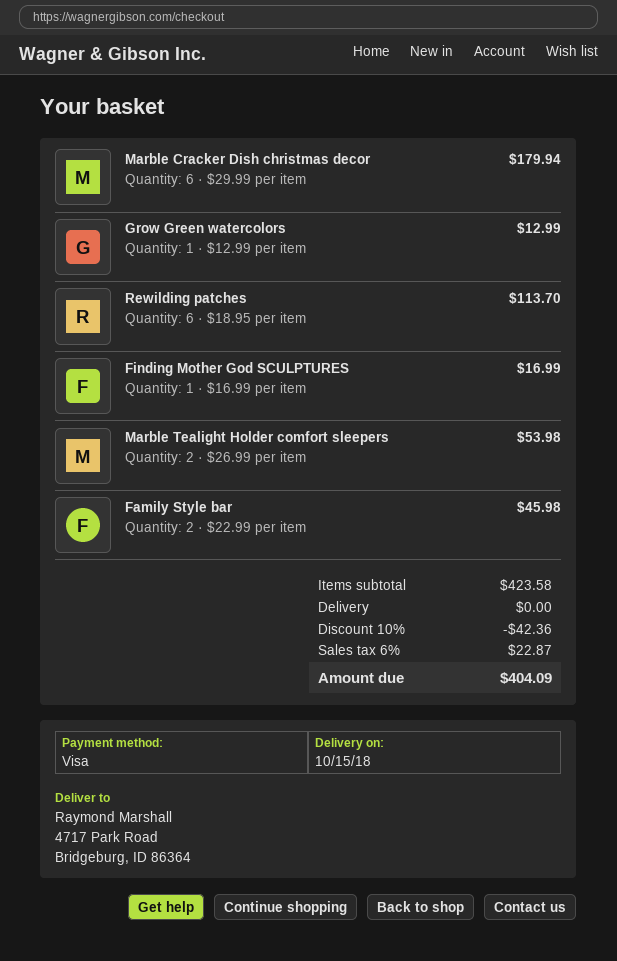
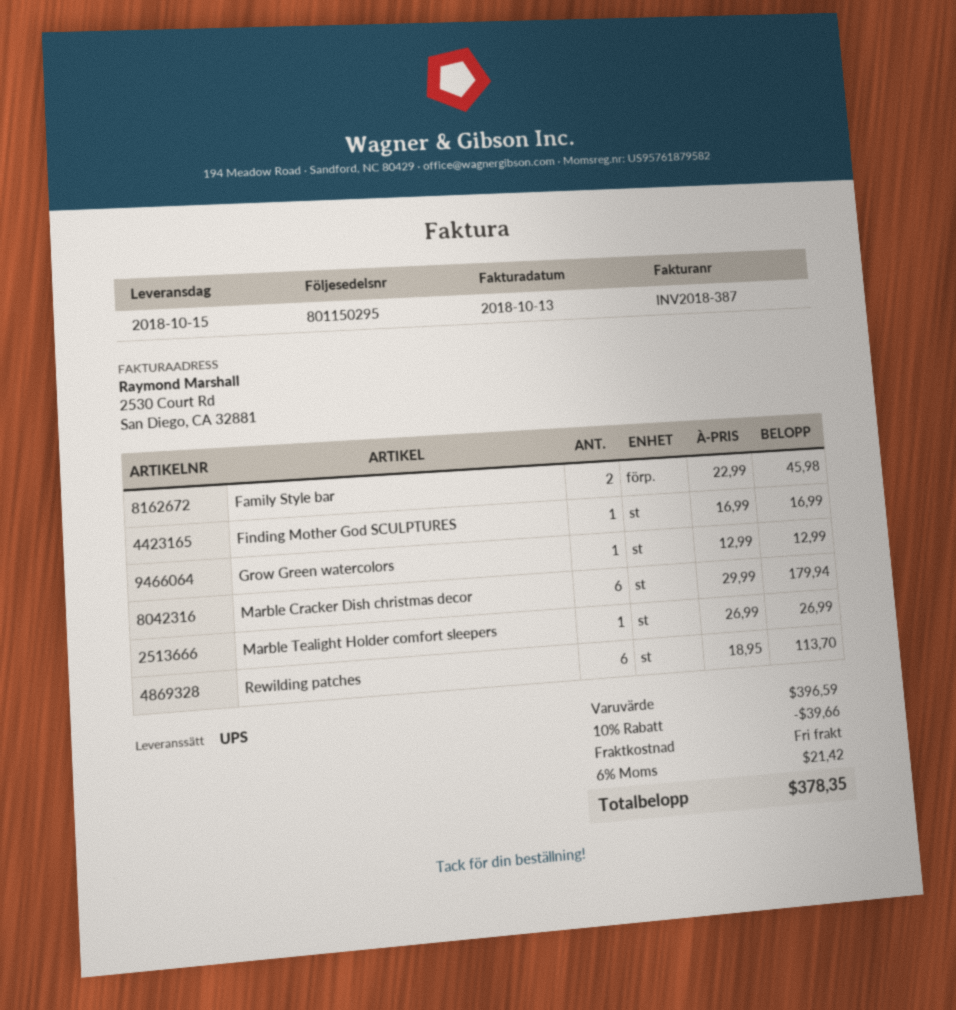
Marble Tealight Holder comfort sleepers: 2 x 26.99 = 53.98 -> 1 x 26.99 = 26.99
subtotal: 423.58 -> 396.59
discount: 10% = 42.36 -> 10% = 39.66
tax: 6% = 22.87 -> 6% = 21.42
total: 404.09 -> 378.35

